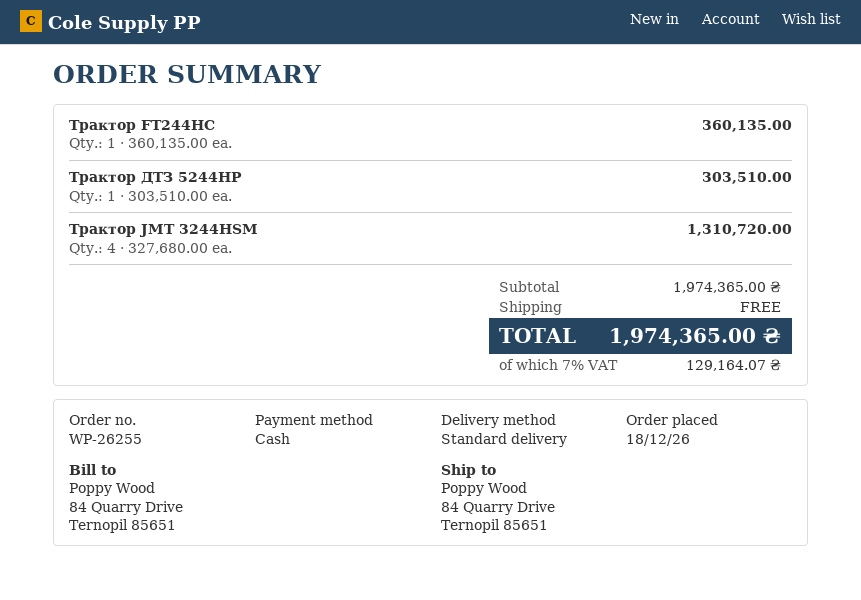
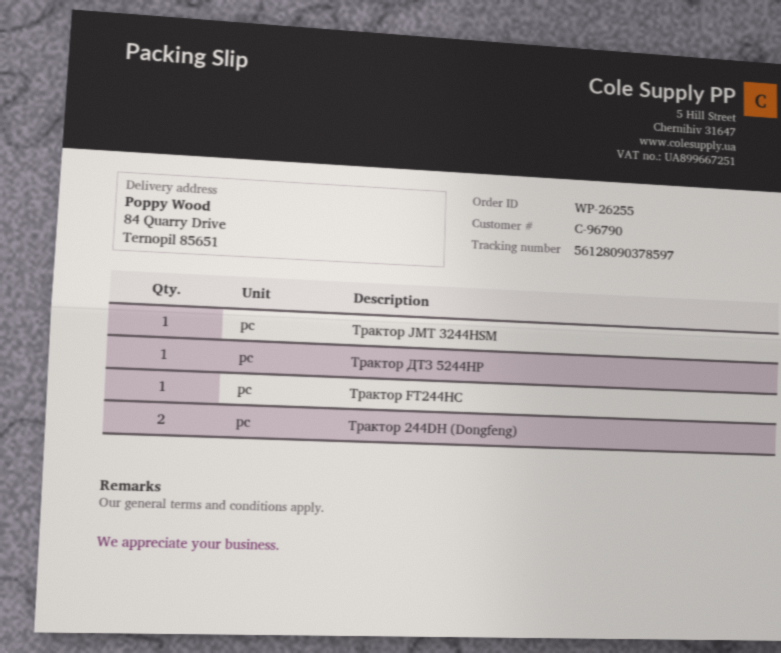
Трактор JMT 3244HSM: 4 -> 1
Трактор 244DH (Dongfeng): none -> 2

